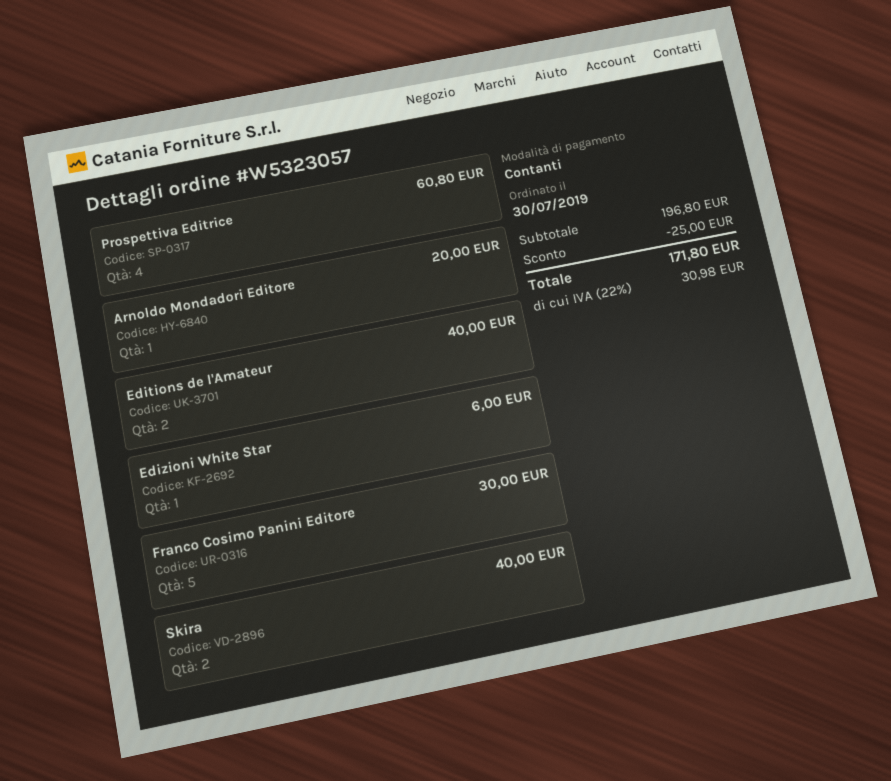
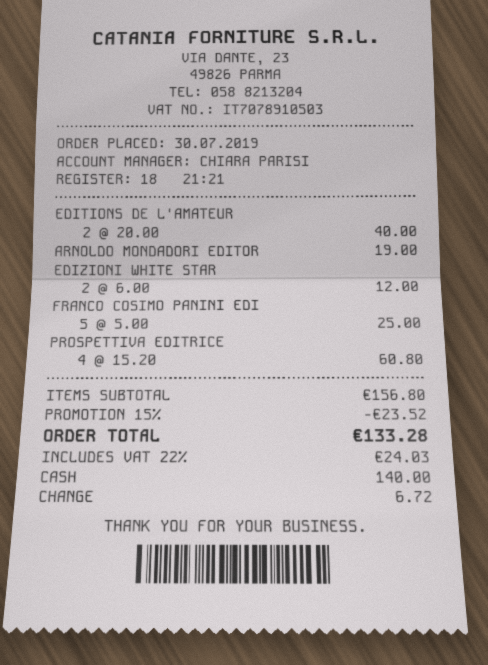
Arnoldo Mondadori Editore: 1 for 20.00 -> 1 for 19.00
Edizioni White Star: 1 for 6.00 -> 2 for 12.00
Franco Cosimo Panini Editore: 5 for 30.00 -> 5 for 25.00
Skira: 2 for 40.00 -> none
subtotal: 196.80 -> 156.80
discount: 25.00 -> 23.52
tax: 22% = 30.98 -> 22% = 24.03
total: 171.80 -> 133.28

